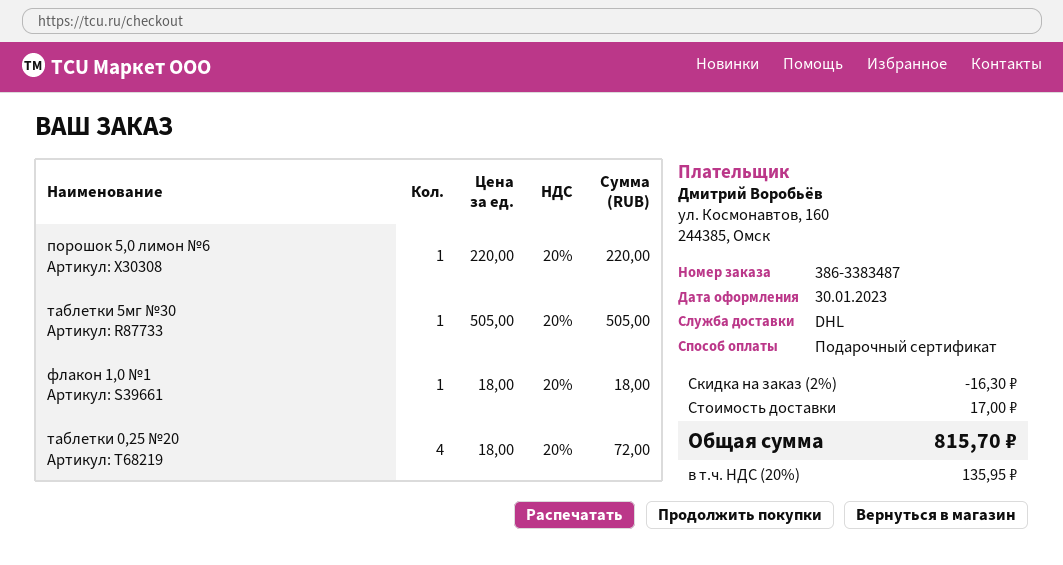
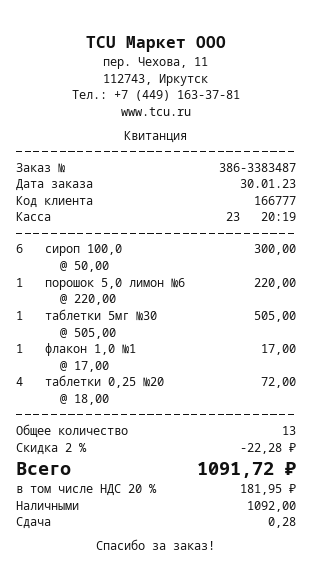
payment method: gift card -> cash
флакон 1,0 №1: 1 x 18.00 = 18.00 -> 1 x 17.00 = 17.00
сироп 100,0: none -> 6 x 50.00 = 300.00
discount: 2% = 16.30 -> 2% = 22.28
shipping: 17.00 -> none
tax: 20% = 135.95 -> 20% = 181.95
total: 815.70 -> 1091.72

